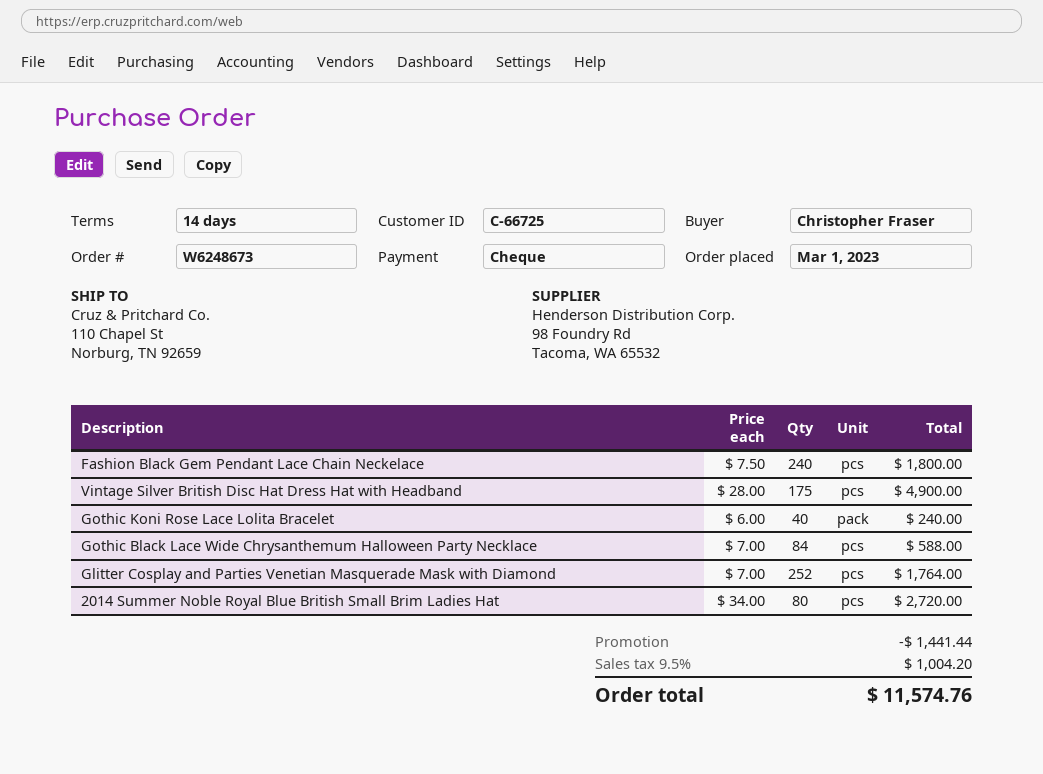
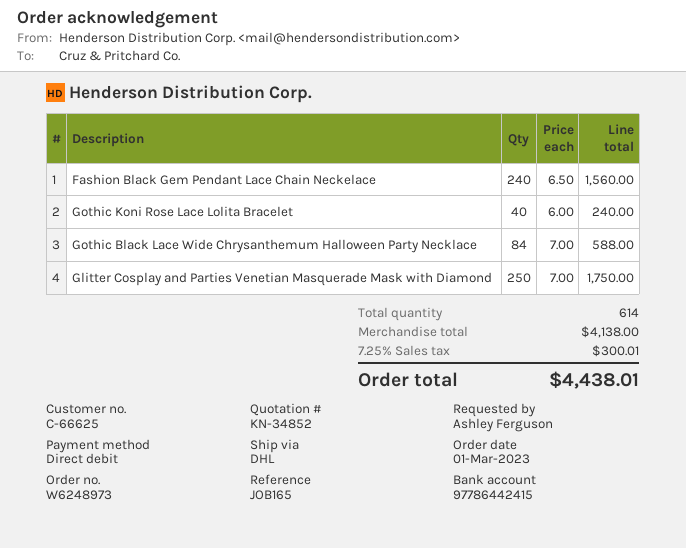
order number: W6248673 -> W6248973
customer number: C-66725 -> C-66625
ordered by: Christopher Fraser -> Ashley Ferguson
payment method: cheque -> direct debit
Fashion Black Gem Pendant Lace Chain Neckelace: 240 x 7.50 = 1800.00 -> 240 x 6.50 = 1560.00
Vintage Silver British Disc Hat Dress Hat with Headband: 175 x 28.00 = 4900.00 -> none
Glitter Cosplay and Parties Venetian Masquerade Mask with Diamond: 252 x 7.00 = 1764.00 -> 250 x 7.00 = 1750.00
2014 Summer Noble Royal Blue British Small Brim Ladies Hat: 80 x 34.00 = 2720.00 -> none
discount: 1441.44 -> none
tax: 9.5% = 1004.20 -> 7.25% = 300.01
total: 11574.76 -> 4438.01

